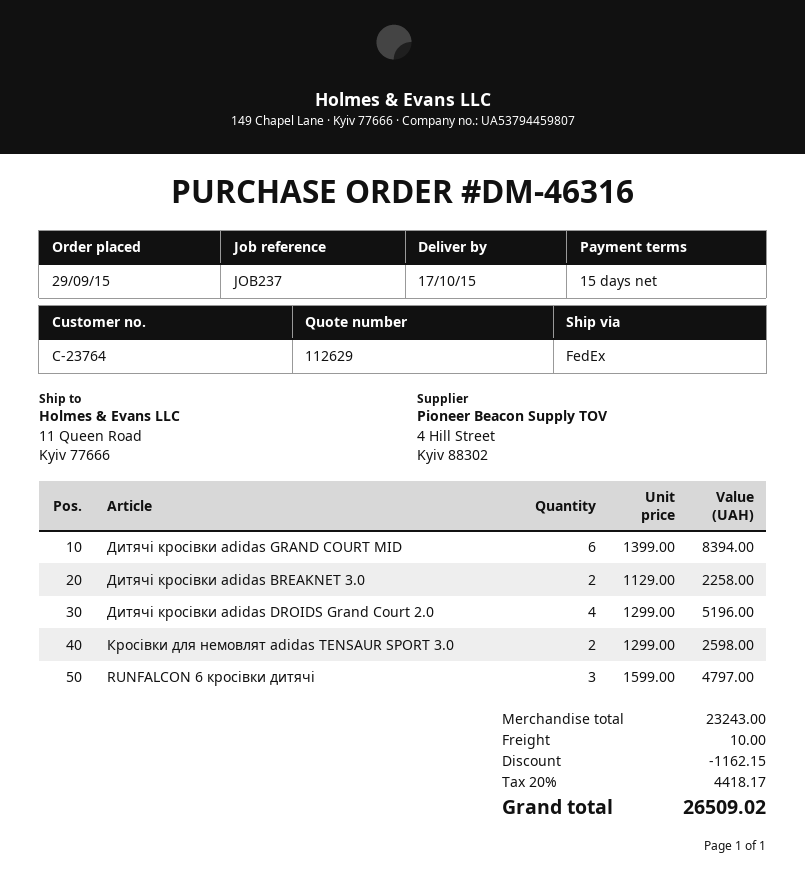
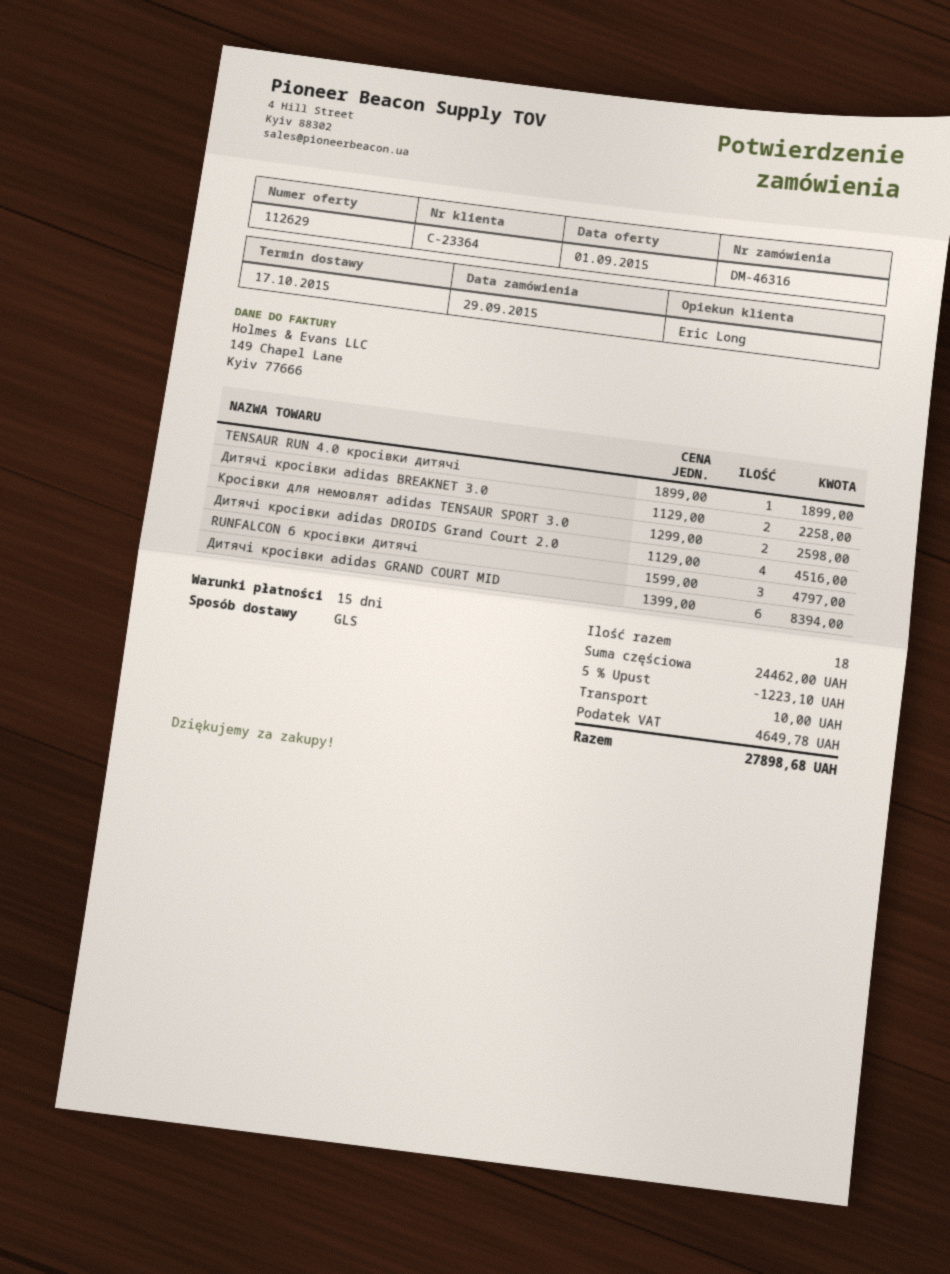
customer number: C-23764 -> C-23364
shipping method: FedEx -> GLS
Дитячі кросівки adidas DROIDS Grand Court 2.0: 4 x 1299.00 = 5196.00 -> 4 x 1129.00 = 4516.00
TENSAUR RUN 4.0 кросівки дитячі: none -> 1 x 1899.00 = 1899.00
subtotal: 23243.00 -> 24462.00
discount: 1162.15 -> 1223.10
tax: 4418.17 -> 4649.78
total: 26509.02 -> 27898.68

